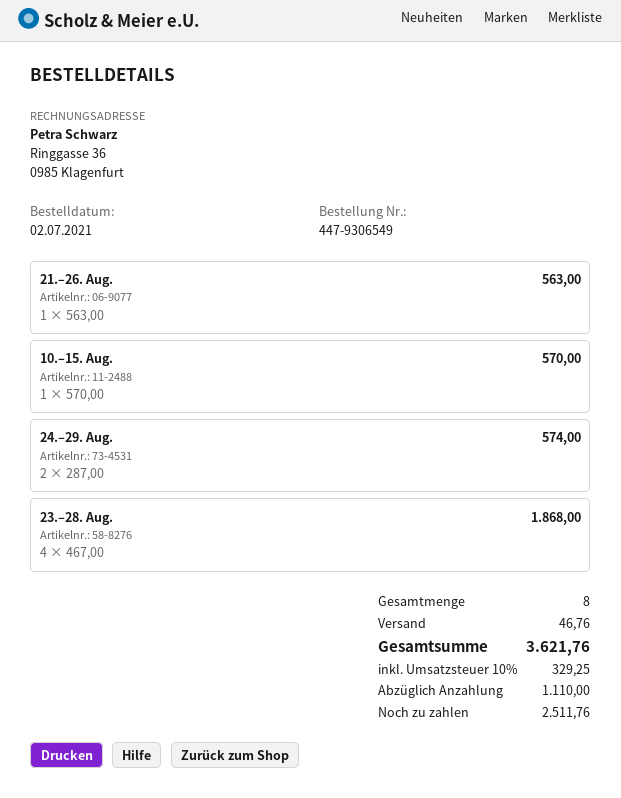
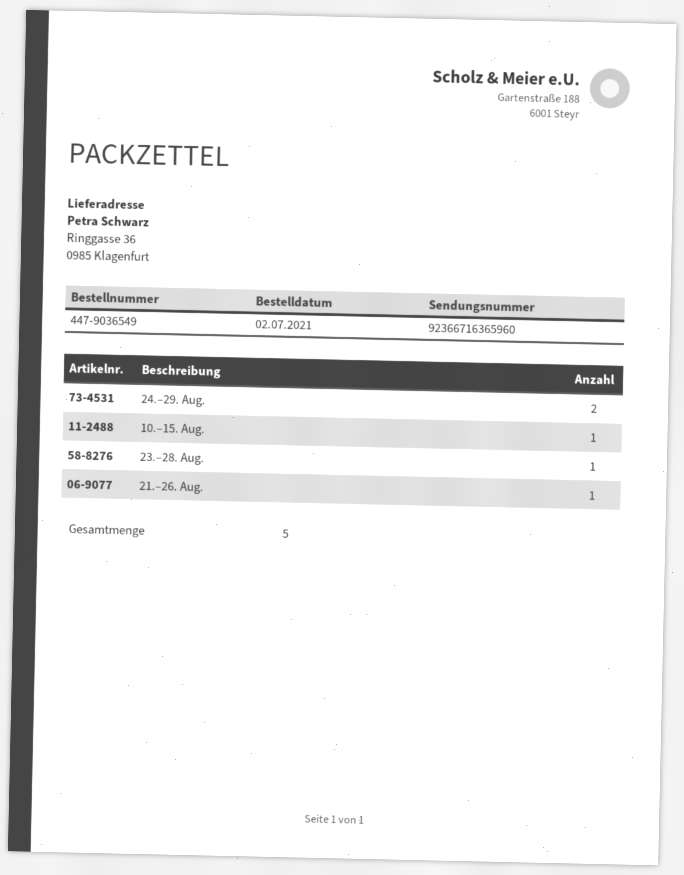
order number: 447-9306549 -> 447-9036549
23.–28. Aug.: 4 -> 1
total quantity: 8 -> 5

